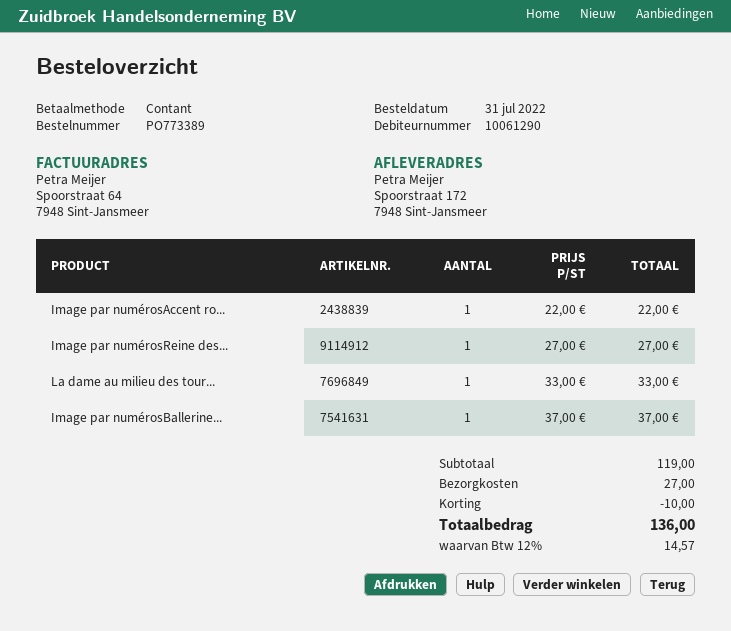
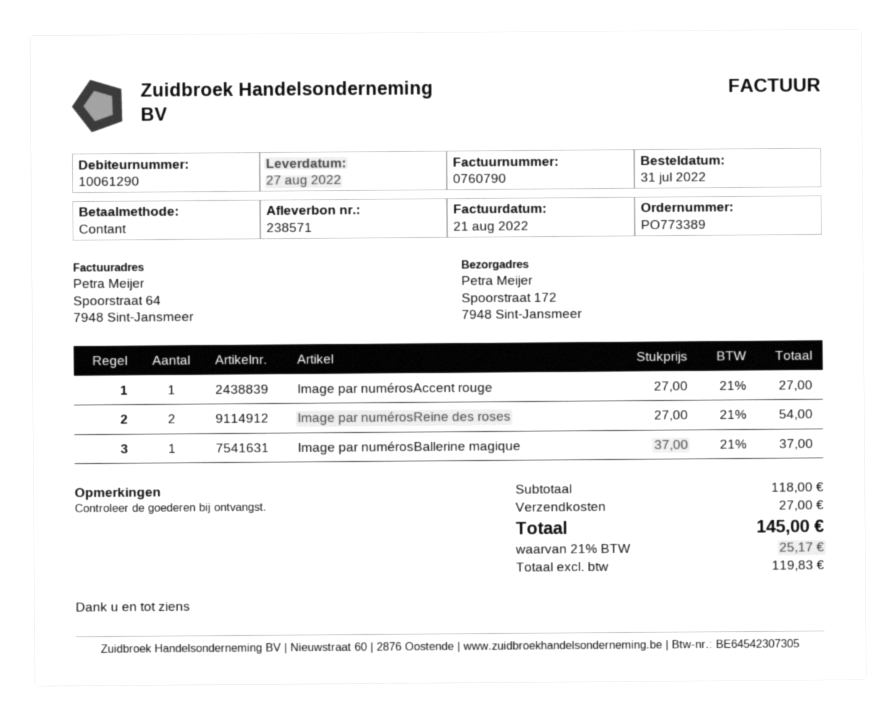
Image par numérosAccent ro...: 1 x 22.00 = 22.00 -> 1 x 27.00 = 27.00
Image par numérosReine des...: 1 x 27.00 = 27.00 -> 2 x 27.00 = 54.00
La dame au milieu des tour...: 1 x 33.00 = 33.00 -> none
subtotal: 119.00 -> 118.00
discount: 10.00 -> none
tax: 12% = 14.57 -> 21% = 25.17
total: 136.00 -> 145.00

